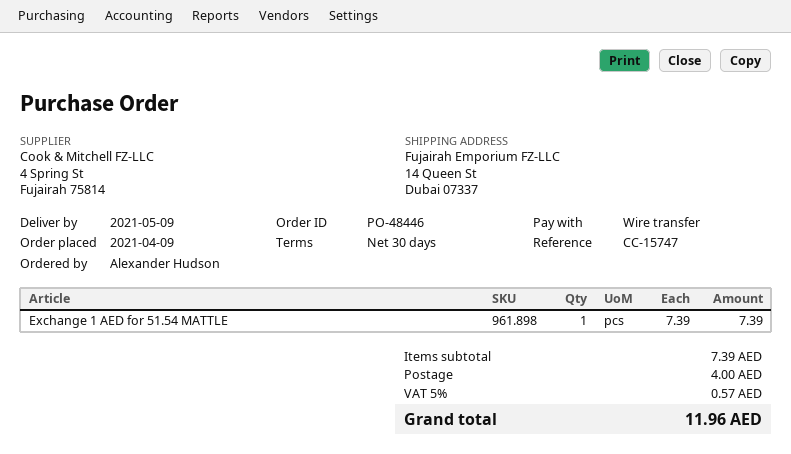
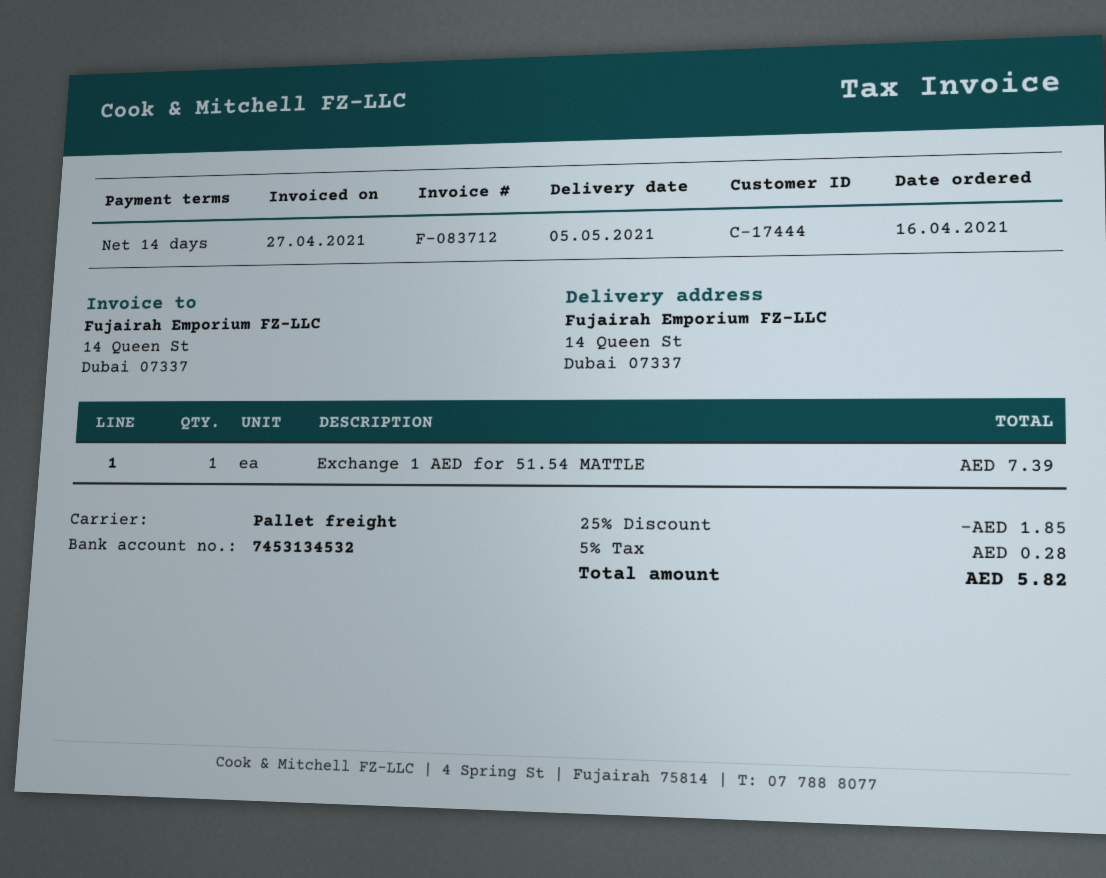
order date: 2021-04-09 -> 2021-04-16
delivery date: 2021-05-09 -> 2021-05-05
payment terms: 30 days -> 14 days
discount: none -> 25% = 1.85
shipping: 4.00 -> none
tax: 5% = 0.57 -> 5% = 0.28
total: 11.96 -> 5.82

